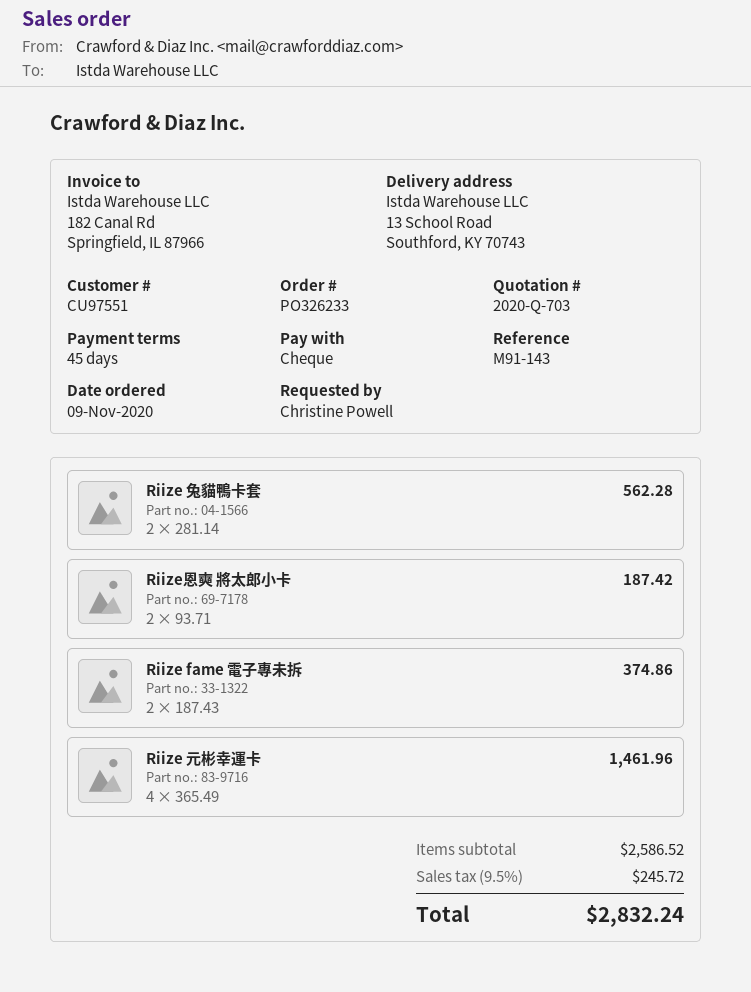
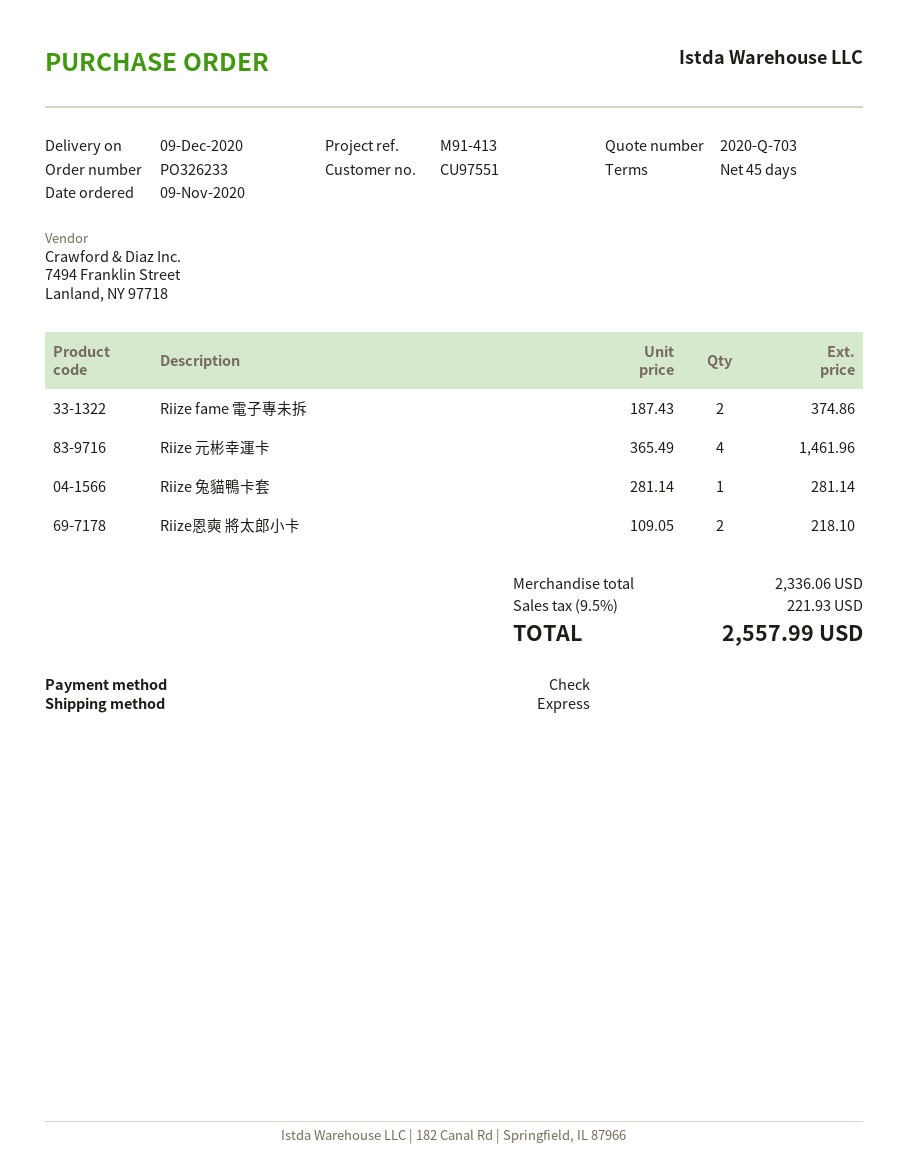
reference: M91-143 -> M91-413
Riize 兔貓鴨卡套: 2 x 281.14 = 562.28 -> 1 x 281.14 = 281.14
Riize恩奭 將太郎小卡: 2 x 93.71 = 187.42 -> 2 x 109.05 = 218.10
subtotal: 2586.52 -> 2336.06
tax: 9.5% = 245.72 -> 9.5% = 221.93
total: 2832.24 -> 2557.99

